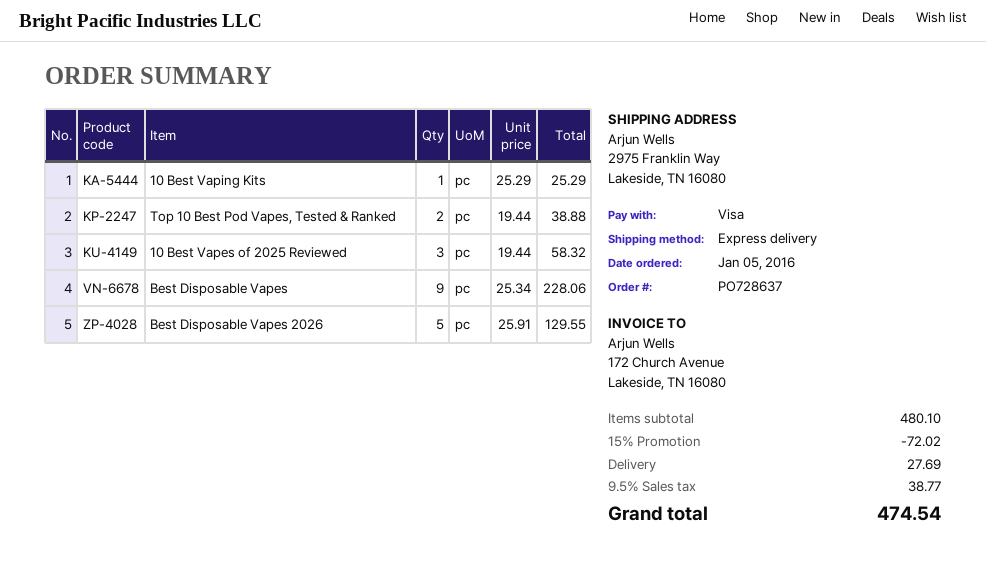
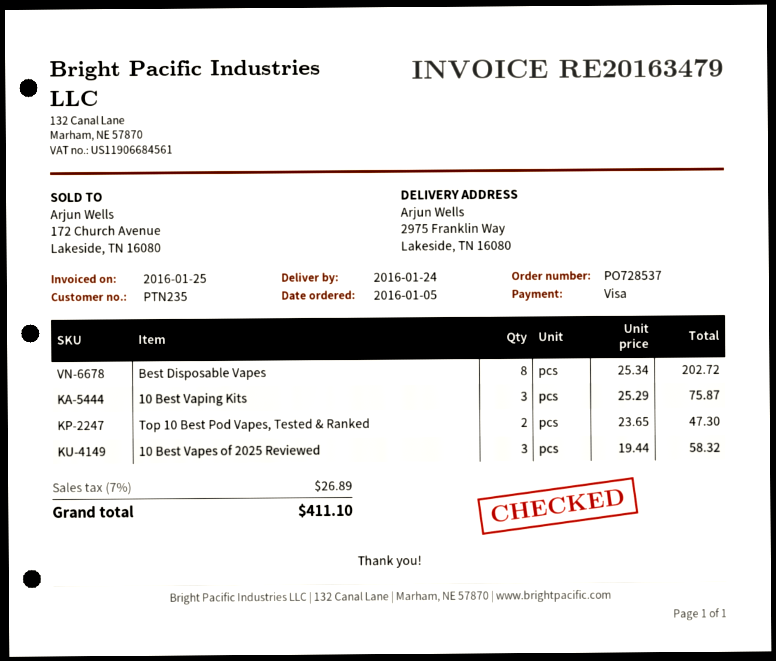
order number: PO728637 -> PO728537
10 Best Vaping Kits: 1 x 25.29 = 25.29 -> 3 x 25.29 = 75.87
Top 10 Best Pod Vapes, Tested & Ranked: 2 x 19.44 = 38.88 -> 2 x 23.65 = 47.30
Best Disposable Vapes: 9 x 25.34 = 228.06 -> 8 x 25.34 = 202.72
Best Disposable Vapes 2026: 5 x 25.91 = 129.55 -> none
discount: 15% = 72.02 -> none
shipping: 27.69 -> none
tax: 9.5% = 38.77 -> 7% = 26.89
total: 474.54 -> 411.10

